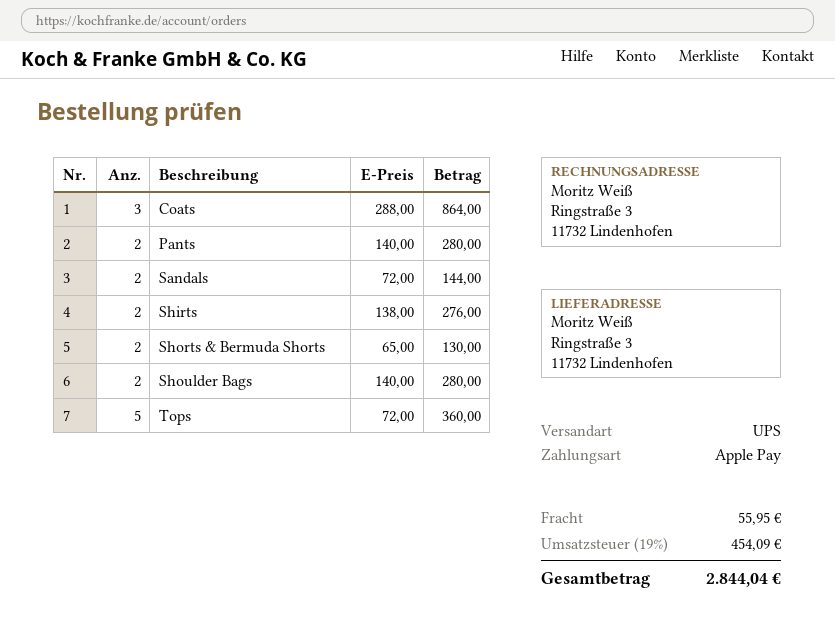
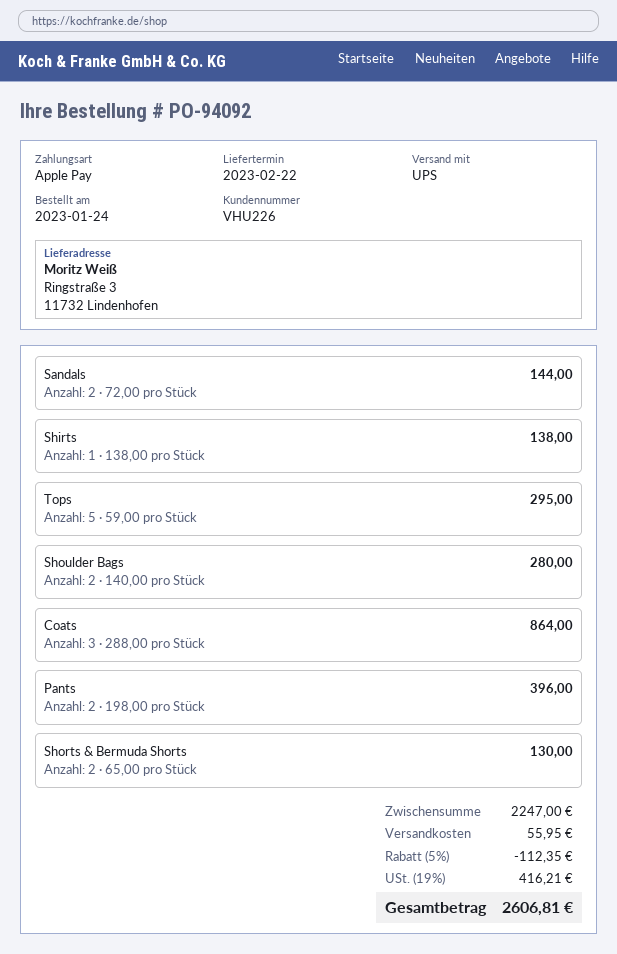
Pants: 2 x 140.00 = 280.00 -> 2 x 198.00 = 396.00
Shirts: 2 x 138.00 = 276.00 -> 1 x 138.00 = 138.00
Tops: 5 x 72.00 = 360.00 -> 5 x 59.00 = 295.00
discount: none -> 5% = 112.35
tax: 19% = 454.09 -> 19% = 416.21
total: 2844.04 -> 2606.81

